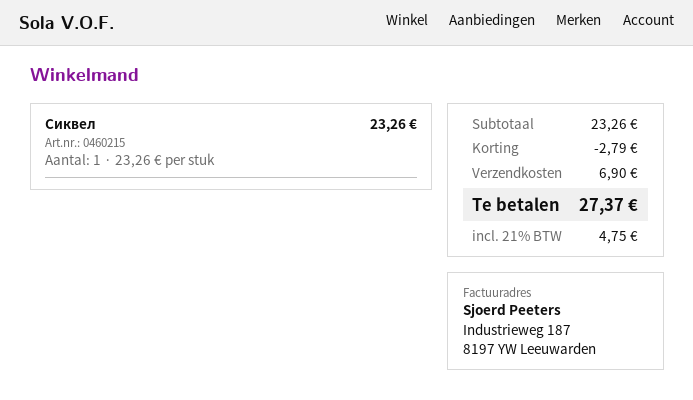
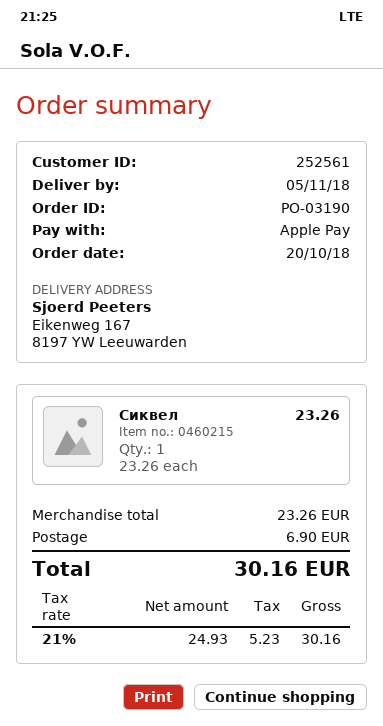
discount: 2.79 -> none
tax: 21% = 4.75 -> 21% = 5.23
total: 27.37 -> 30.16

